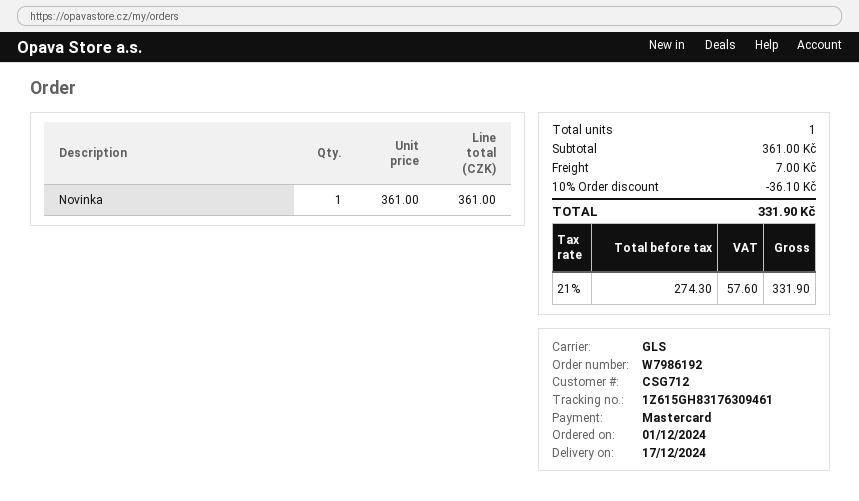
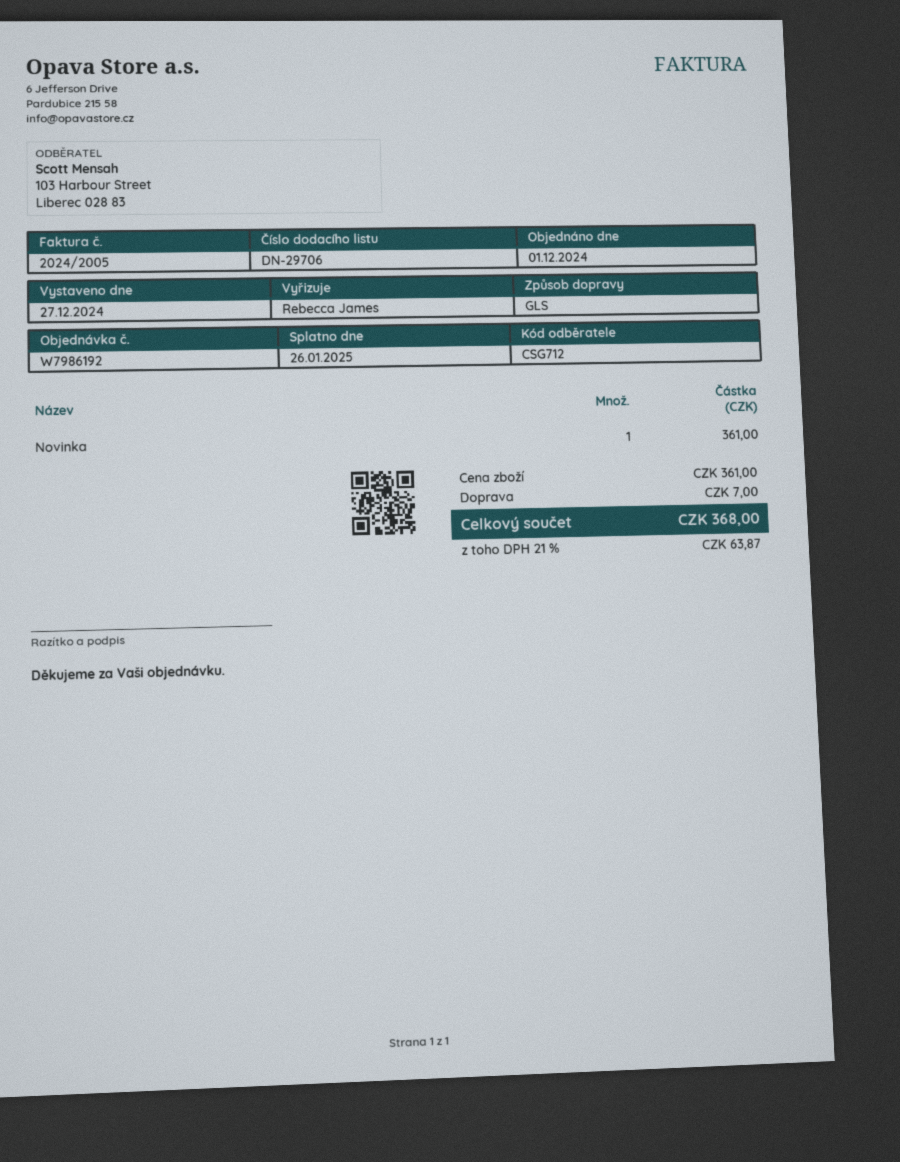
discount: 10% = 36.10 -> none
tax: 21% = 57.60 -> 21% = 63.87
total: 331.90 -> 368.00

